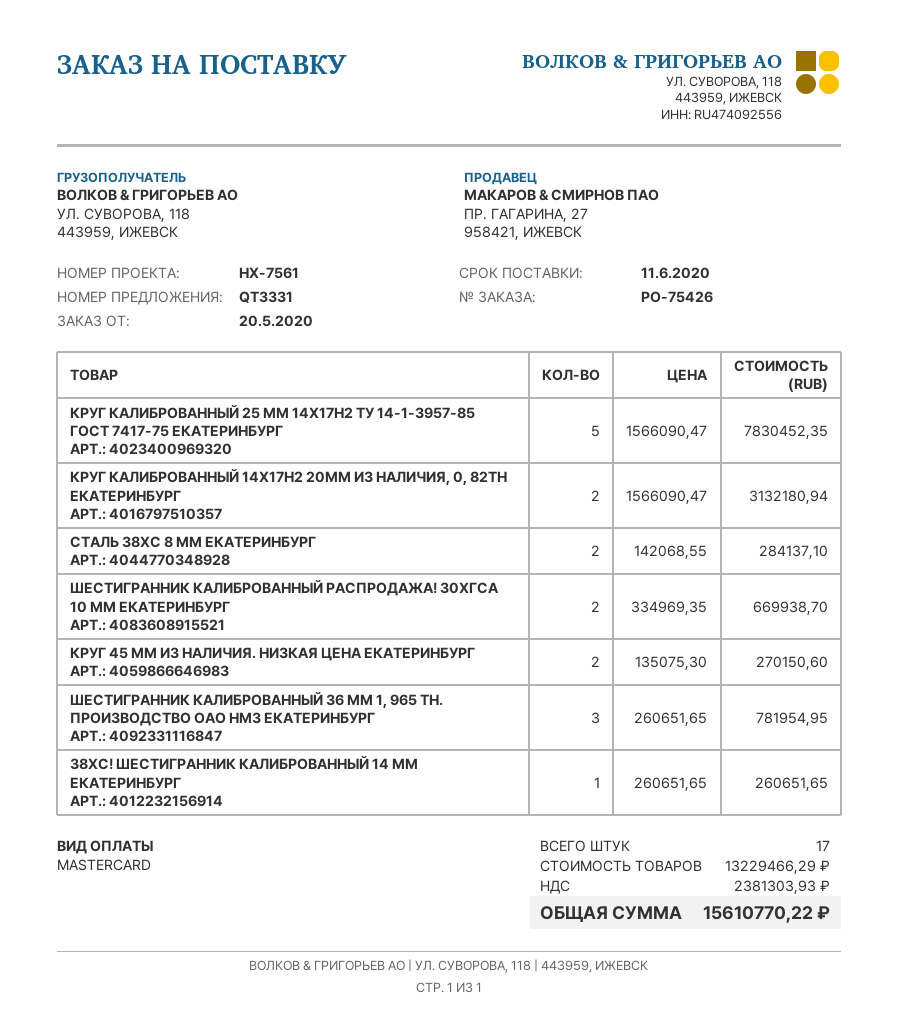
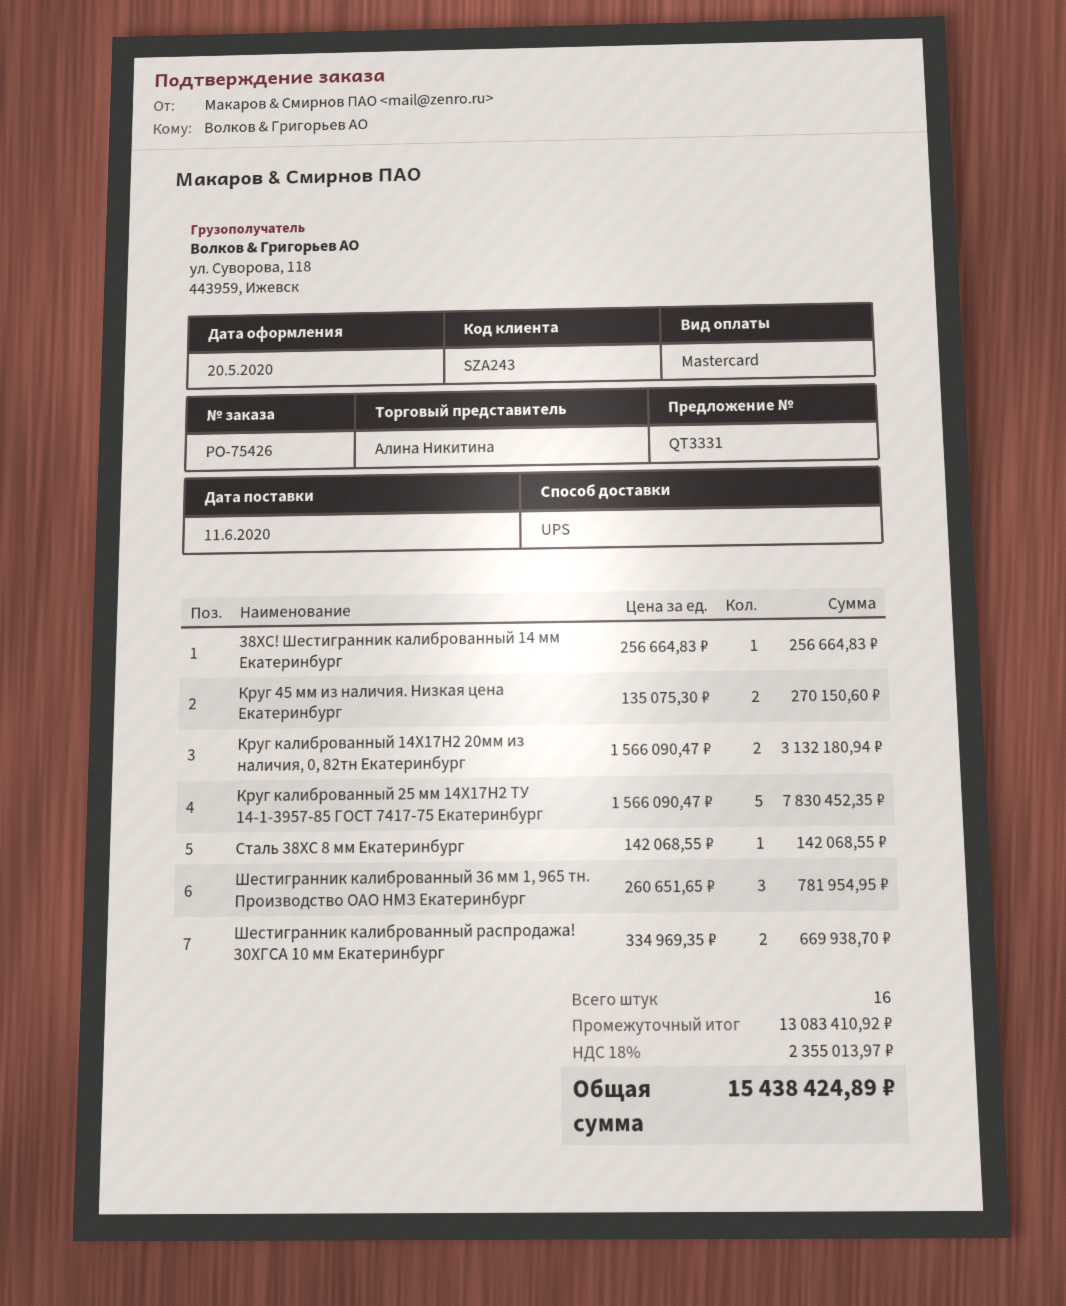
СТАЛЬ 38ХС 8 ММ ЕКАТЕРИНБУРГ: 2 x 142068.55 = 284137.10 -> 1 x 142068.55 = 142068.55
38ХС! ШЕСТИГРАННИК КАЛИБРОВАННЫЙ 14 ММ ЕКАТЕРИНБУРГ: 1 x 260651.65 = 260651.65 -> 1 x 256664.83 = 256664.83
total quantity: 17 -> 16
subtotal: 13229466.29 -> 13083410.92
tax: 2381303.93 -> 2355013.97
total: 15610770.22 -> 15438424.89

